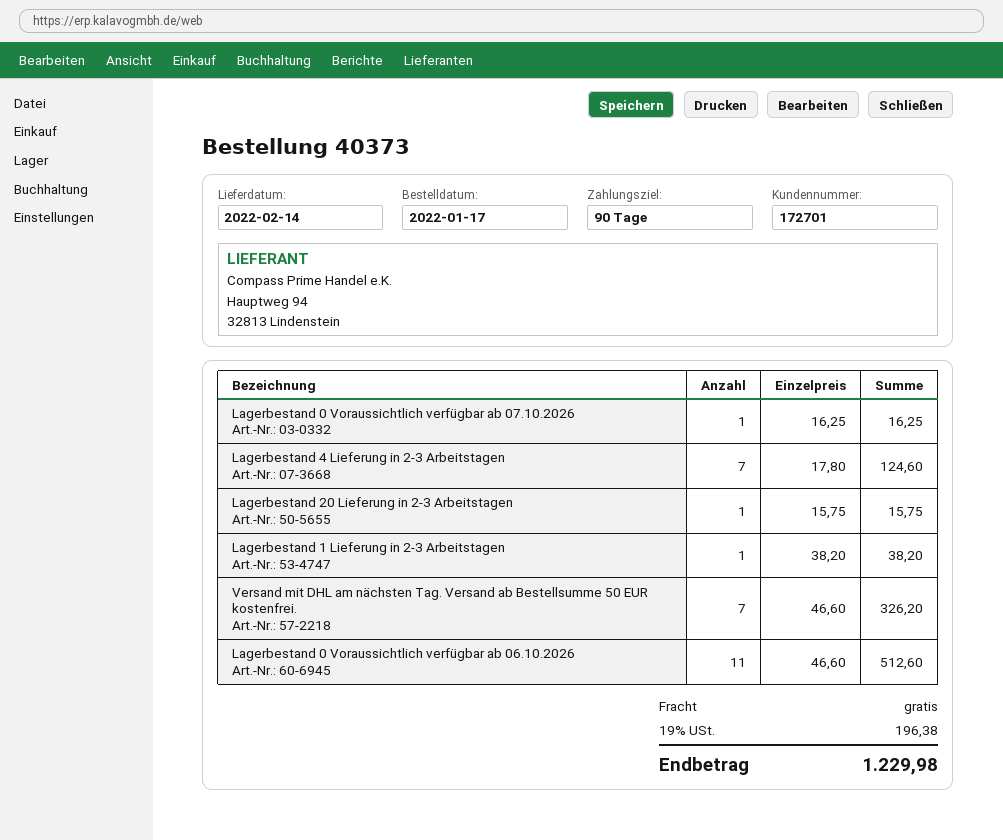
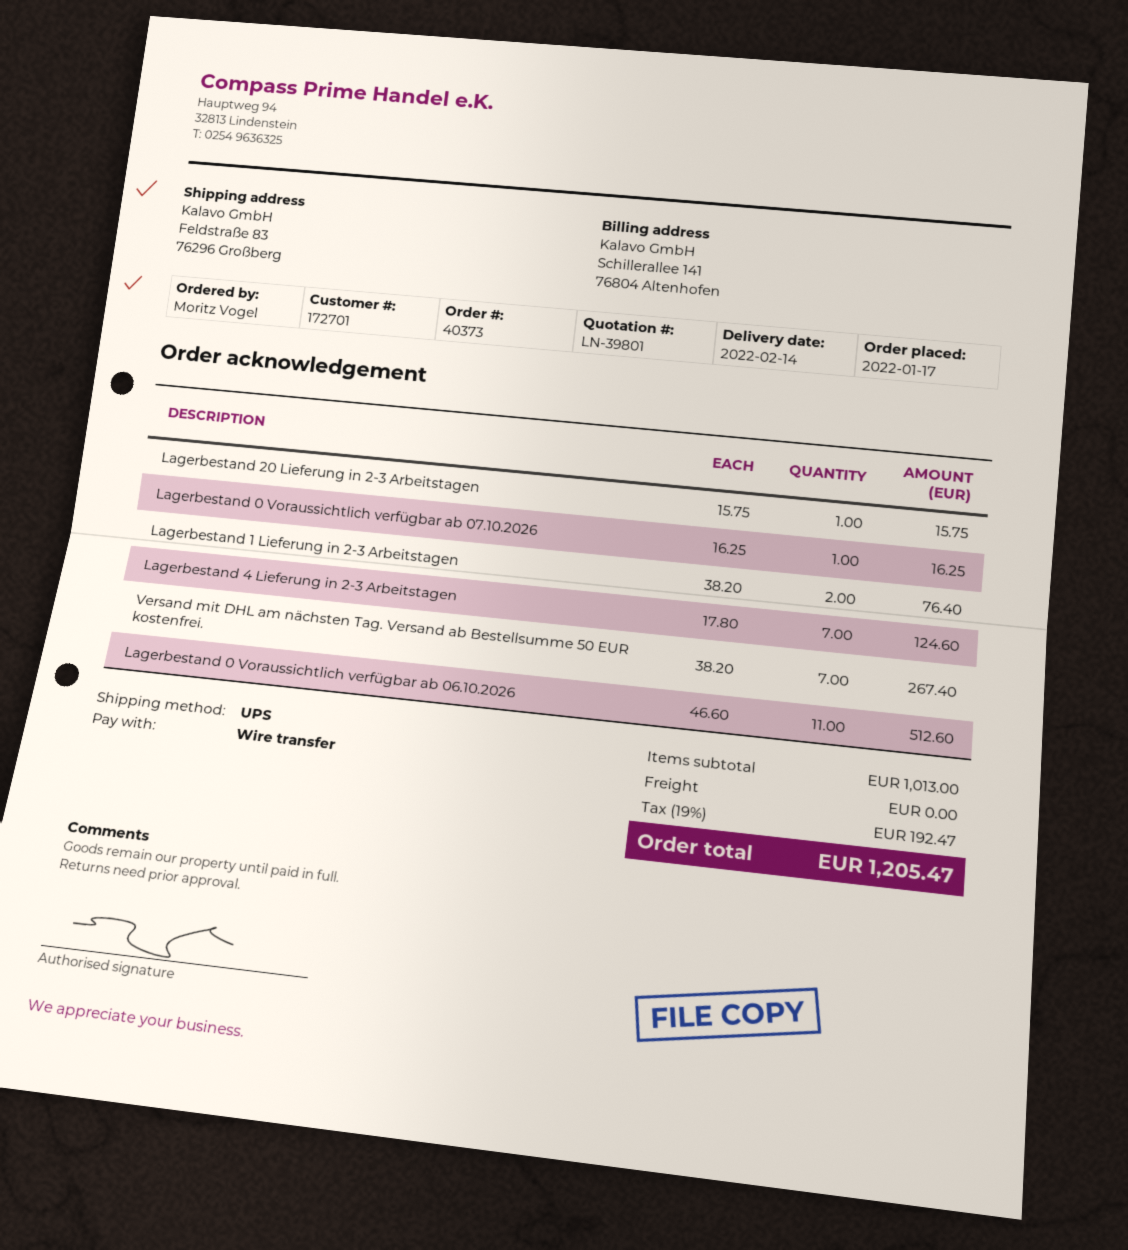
Lagerbestand 1 Lieferung in 2-3 Arbeitstagen: 1 x 38.20 = 38.20 -> 2 x 38.20 = 76.40
Versand mit DHL am nächsten Tag. Versand ab Bestellsumme 50 EUR kostenfrei.: 7 x 46.60 = 326.20 -> 7 x 38.20 = 267.40
tax: 19% = 196.38 -> 19% = 192.47
total: 1229.98 -> 1205.47

